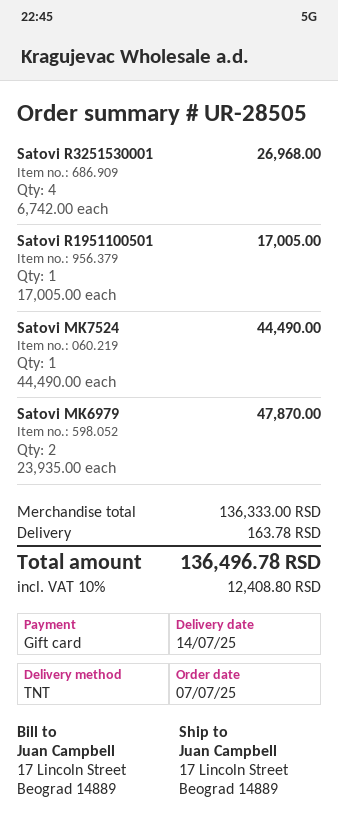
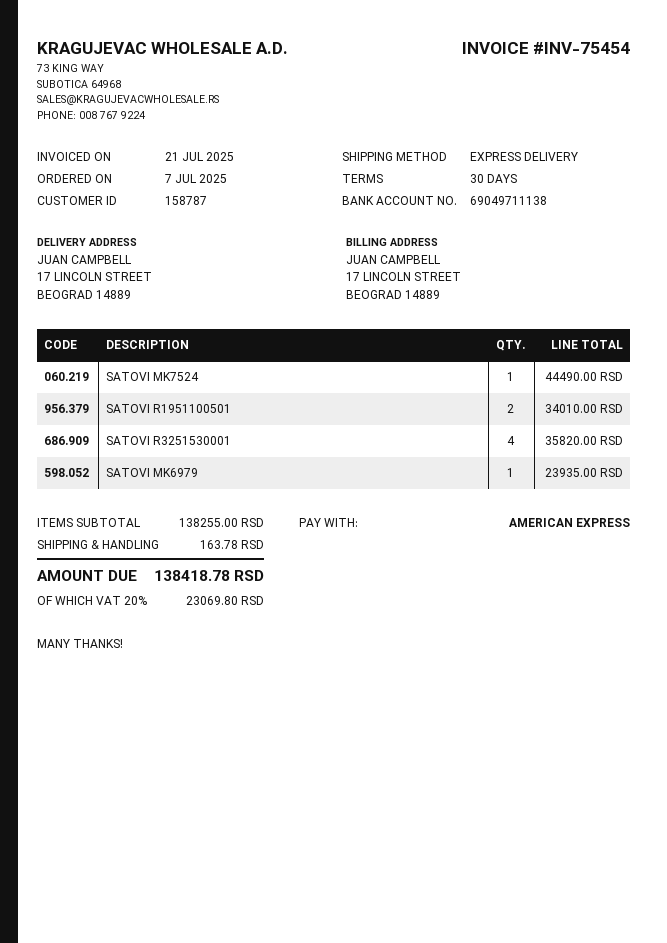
payment method: gift card -> American Express
shipping method: TNT -> express
Satovi R3251530001: 4 for 26968.00 -> 4 for 35820.00
Satovi R1951100501: 1 for 17005.00 -> 2 for 34010.00
Satovi MK6979: 2 for 47870.00 -> 1 for 23935.00
subtotal: 136333.00 -> 138255.00
tax: 10% = 12408.80 -> 20% = 23069.80
total: 136496.78 -> 138418.78

